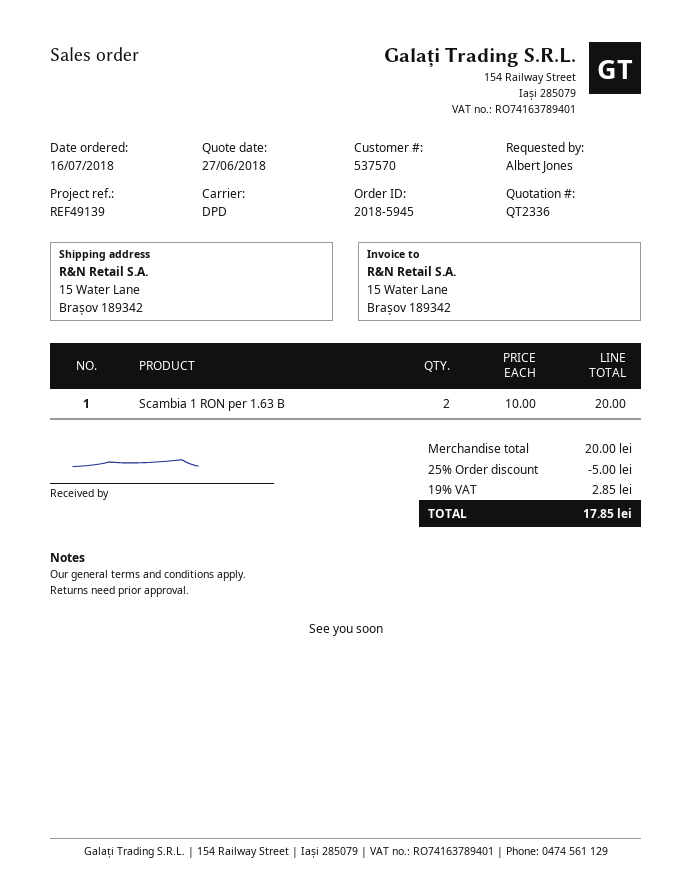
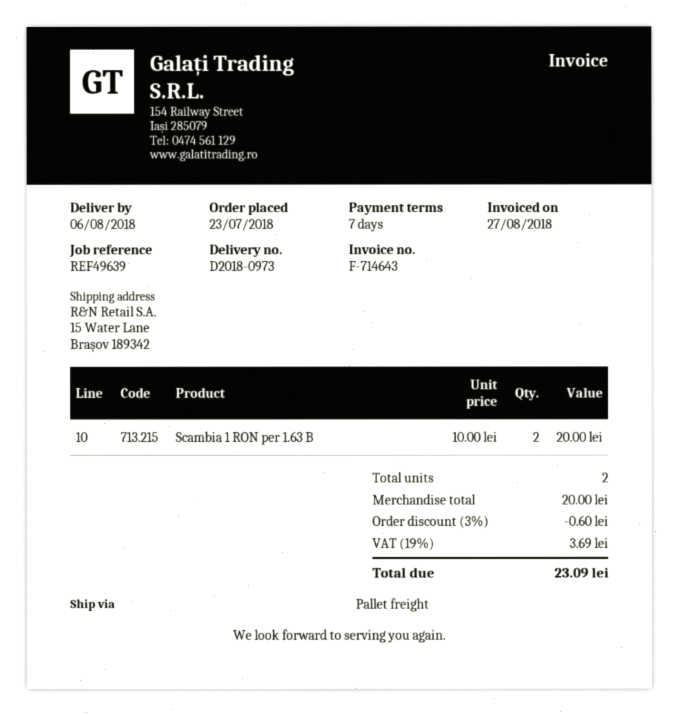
order date: 2018-07-16 -> 2018-07-23
reference: REF49139 -> REF49639
shipping method: DPD -> pallet freight
discount: 25% = 5.00 -> 3% = 0.60
tax: 19% = 2.85 -> 19% = 3.69
total: 17.85 -> 23.09

